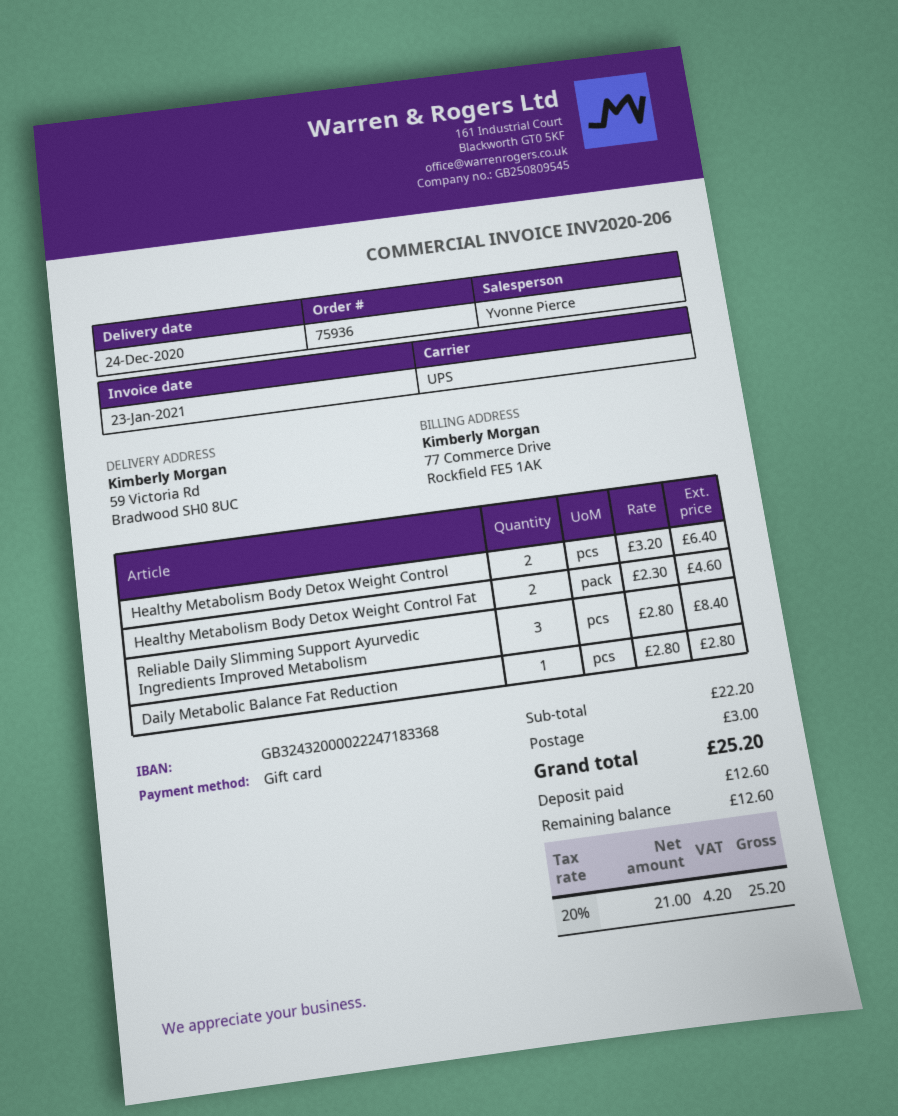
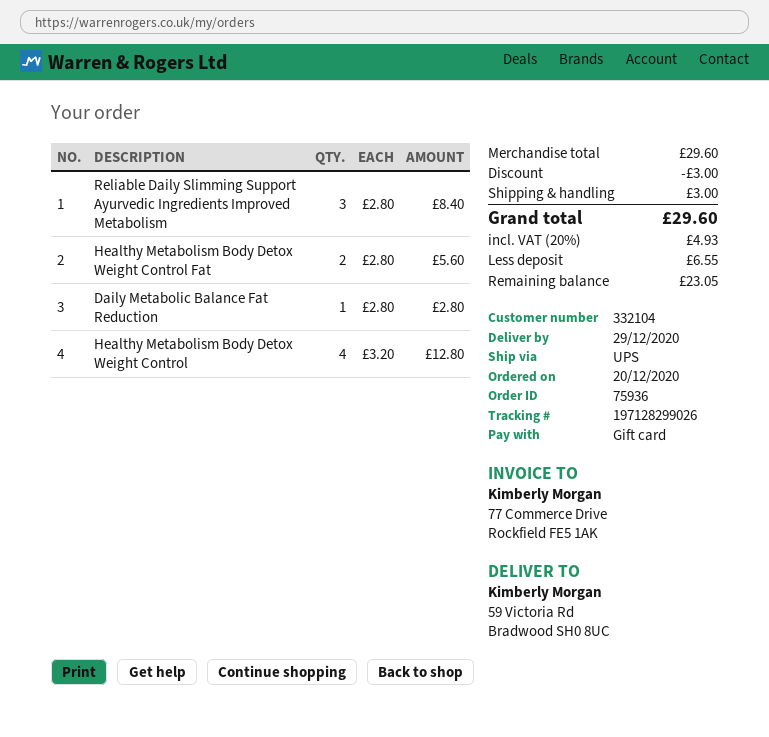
delivery date: 2020-12-24 -> 2020-12-29
Healthy Metabolism Body Detox Weight Control: 2 x 3.20 = 6.40 -> 4 x 3.20 = 12.80
Healthy Metabolism Body Detox Weight Control Fat: 2 x 2.30 = 4.60 -> 2 x 2.80 = 5.60
subtotal: 22.20 -> 29.60
discount: none -> 3.00
tax: 20% = 4.20 -> 20% = 4.93
total: 25.20 -> 29.60
deposit: 12.60 -> 6.55
balance: 12.60 -> 23.05

